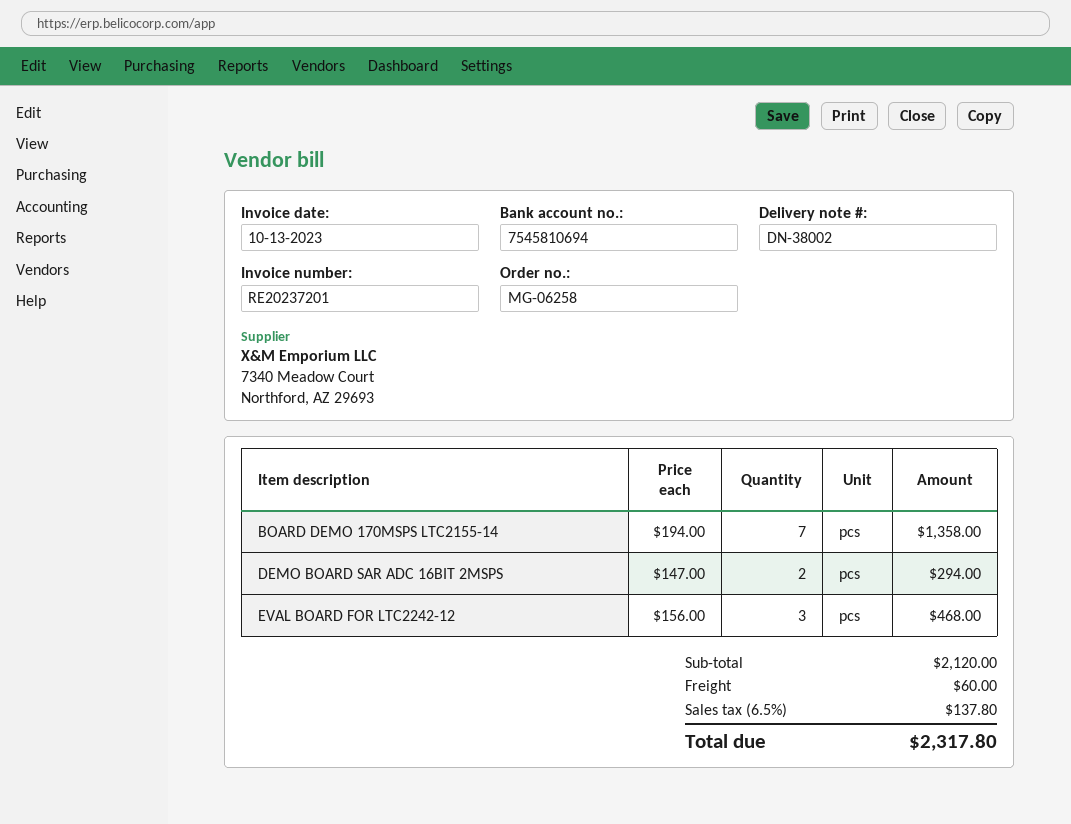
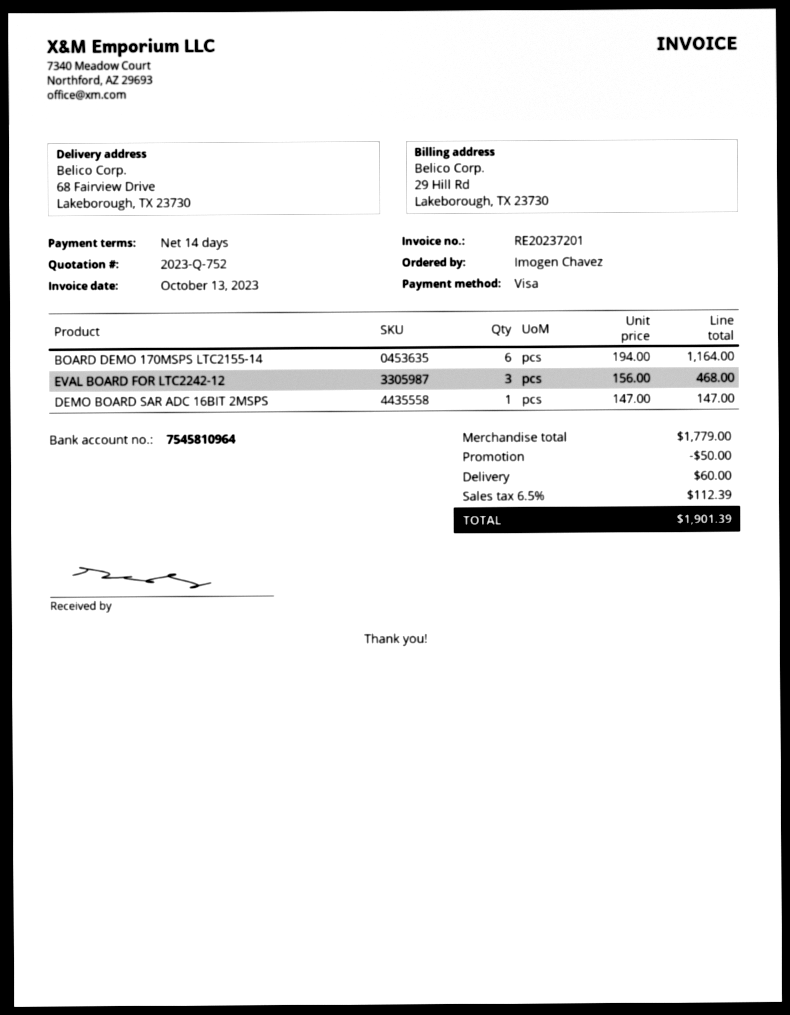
bank account: 7545810694 -> 7545810964
BOARD DEMO 170MSPS LTC2155-14: 7 x 194.00 = 1358.00 -> 6 x 194.00 = 1164.00
DEMO BOARD SAR ADC 16BIT 2MSPS: 2 x 147.00 = 294.00 -> 1 x 147.00 = 147.00
subtotal: 2120.00 -> 1779.00
discount: none -> 50.00
tax: 6.5% = 137.80 -> 6.5% = 112.39
total: 2317.80 -> 1901.39

